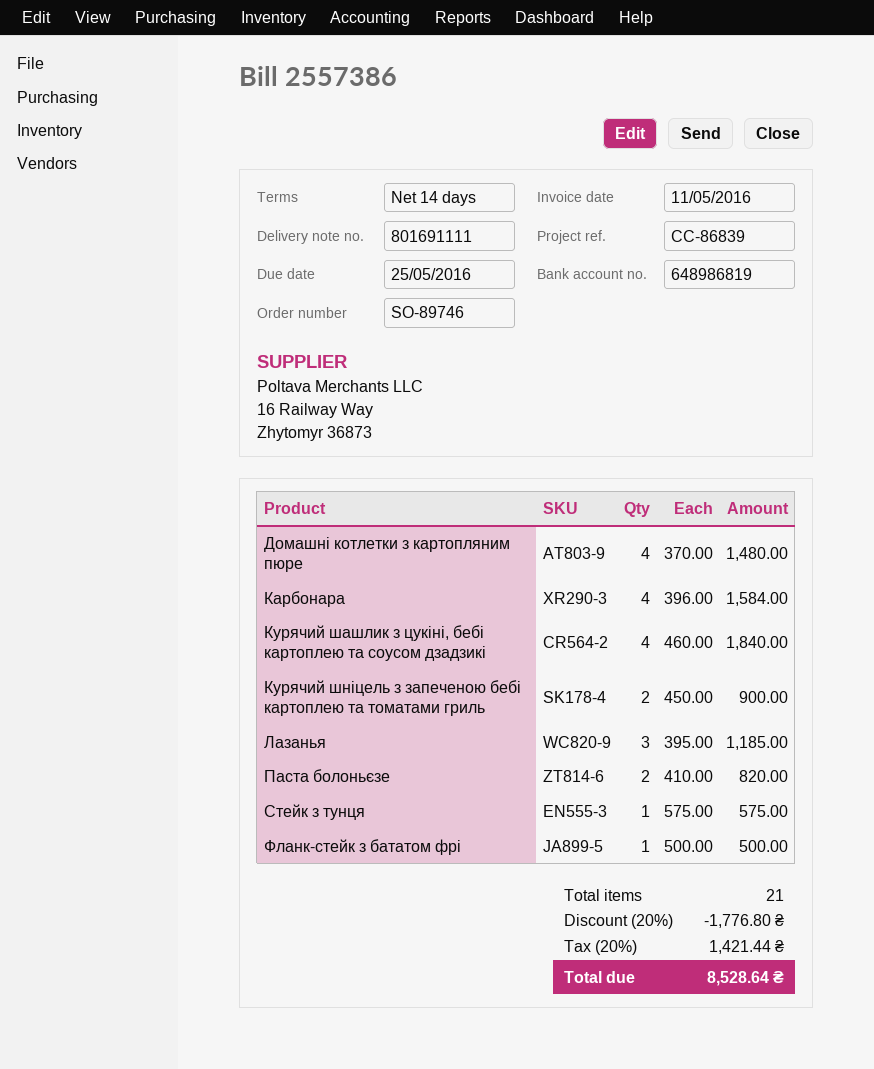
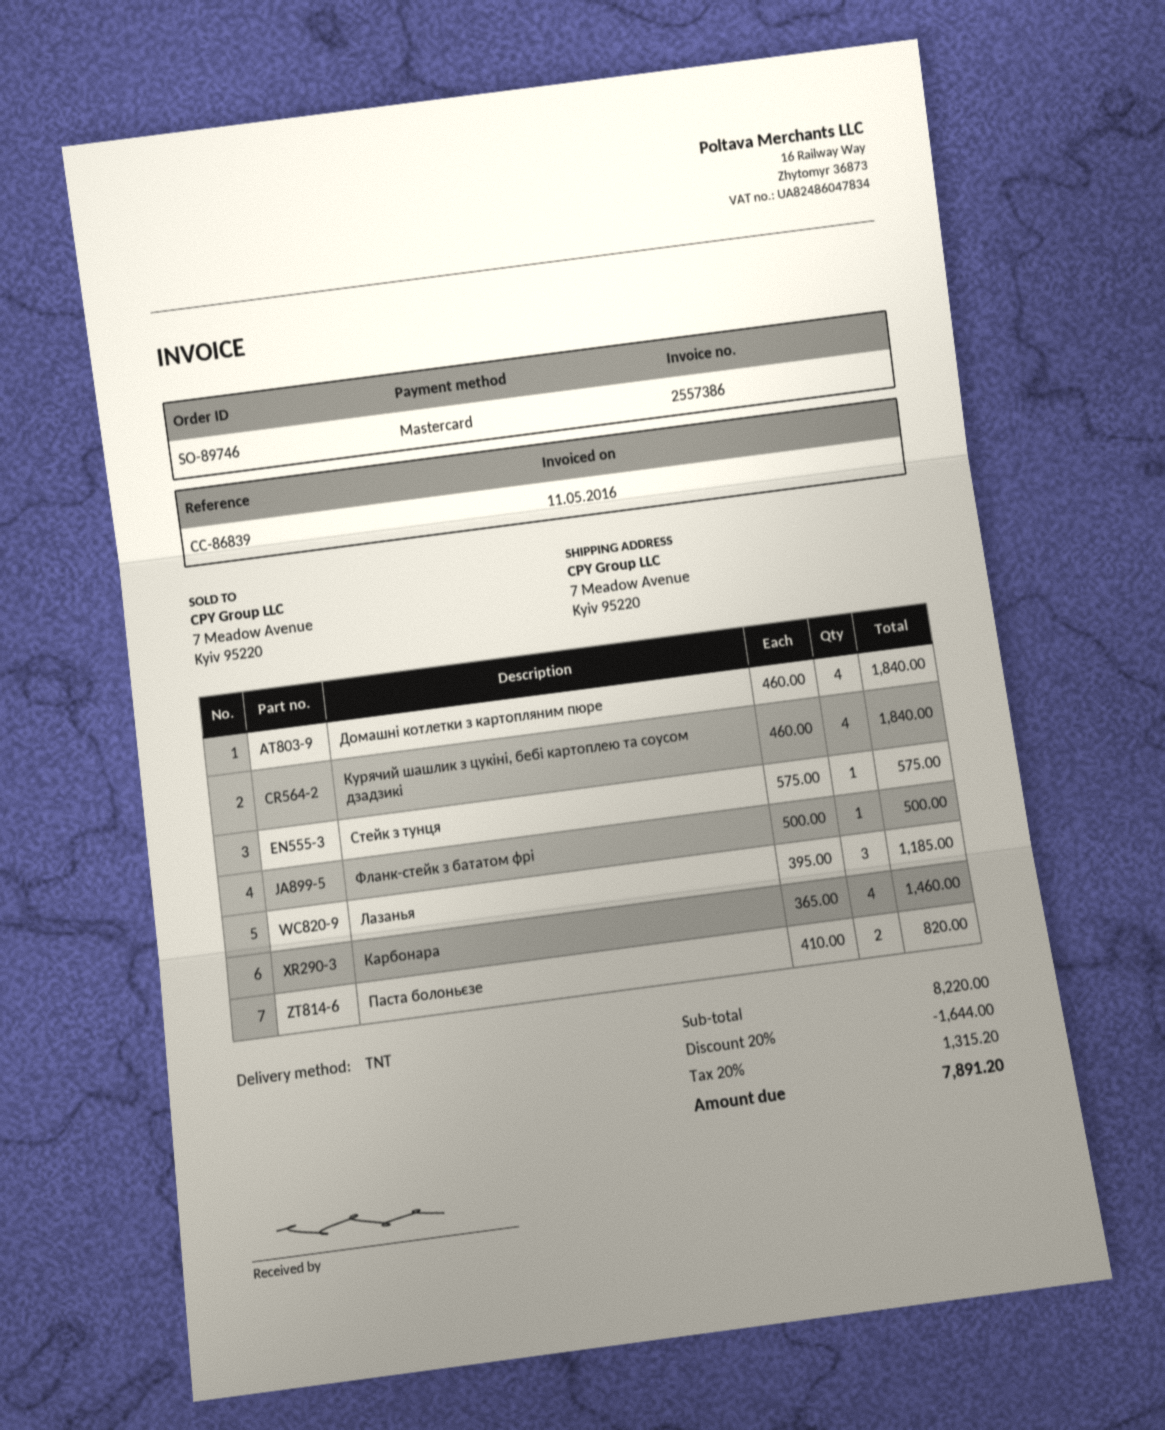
Домашні котлетки з картопляним пюре: 4 x 370.00 = 1480.00 -> 4 x 460.00 = 1840.00
Карбонара: 4 x 396.00 = 1584.00 -> 4 x 365.00 = 1460.00
Курячий шніцель з запеченою бебі картоплею та томатами гриль: 2 x 450.00 = 900.00 -> none
discount: 20% = 1776.80 -> 20% = 1644.00
tax: 20% = 1421.44 -> 20% = 1315.20
total: 8528.64 -> 7891.20

